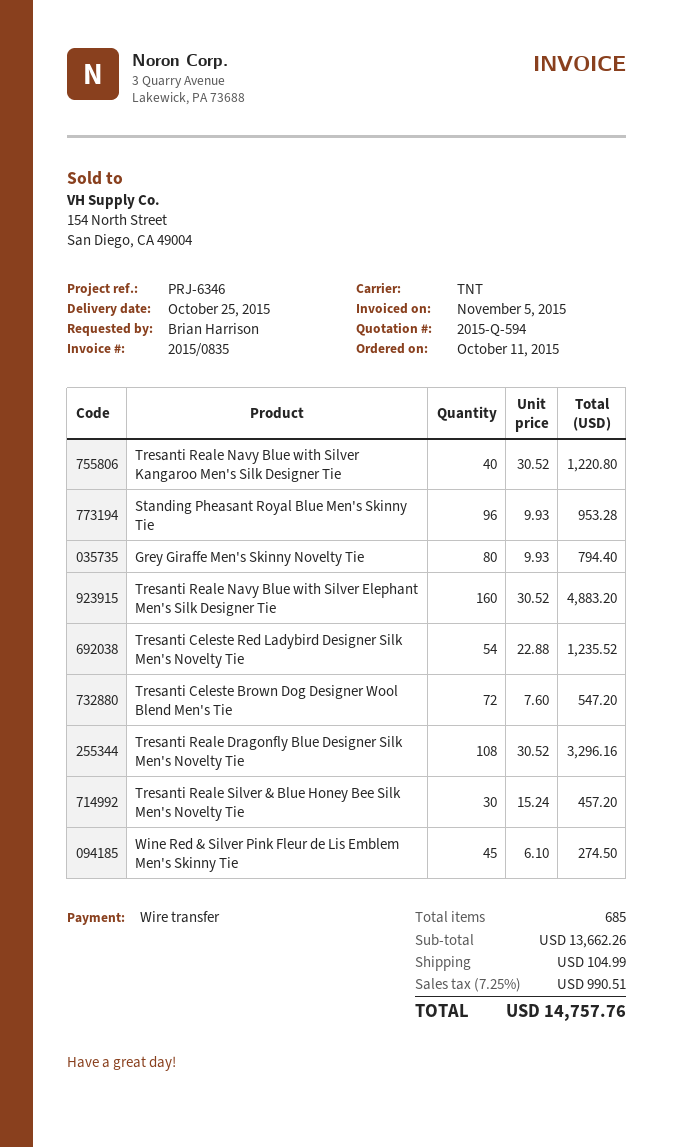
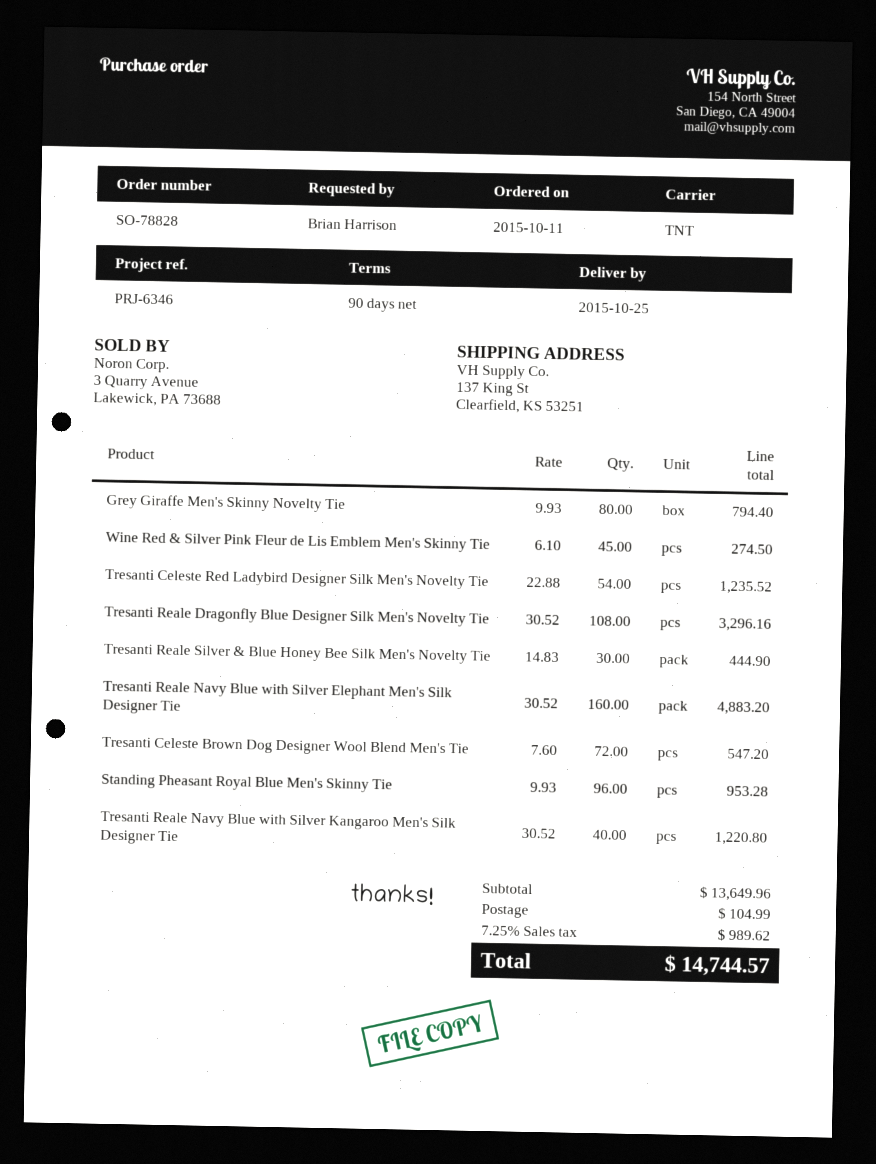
Tresanti Reale Silver & Blue Honey Bee Silk Men's Novelty Tie: 30 x 15.24 = 457.20 -> 30 x 14.83 = 444.90
subtotal: 13662.26 -> 13649.96
tax: 7.25% = 990.51 -> 7.25% = 989.62
total: 14757.76 -> 14744.57

